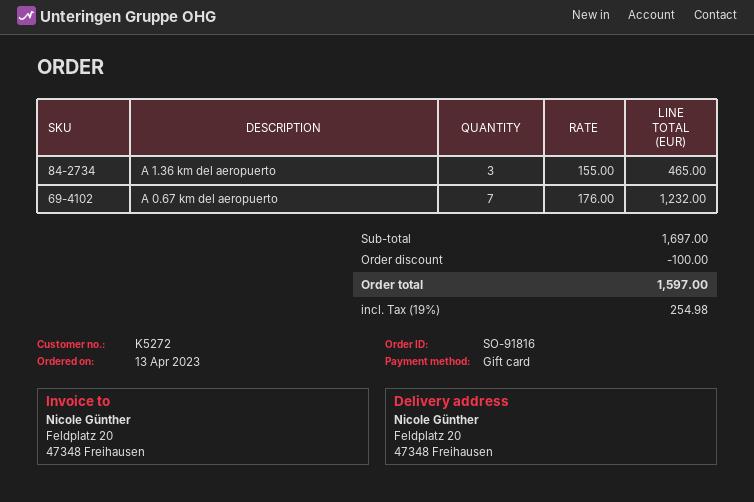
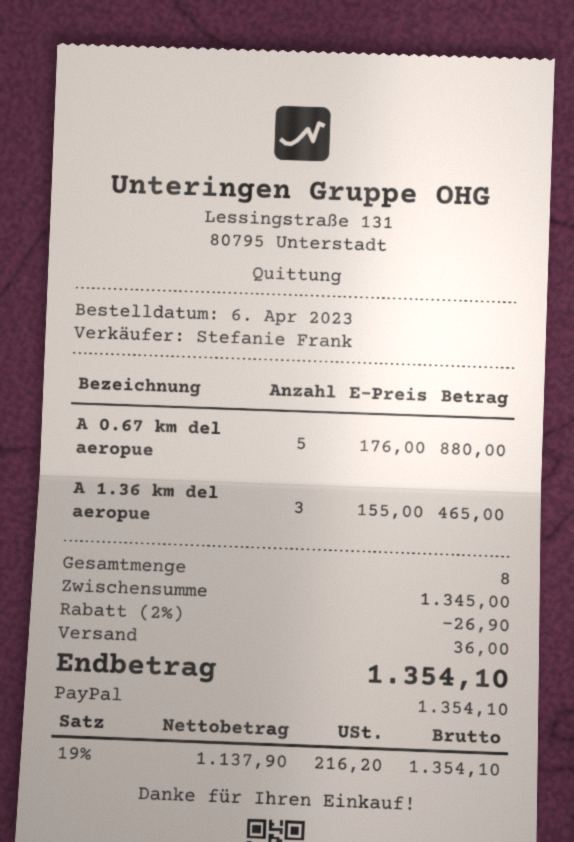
order date: 2023-04-13 -> 2023-04-06
payment method: gift card -> PayPal
A 0.67 km del aeropuerto: 7 x 176.00 = 1232.00 -> 5 x 176.00 = 880.00
subtotal: 1697.00 -> 1345.00
discount: 100.00 -> 26.90
shipping: none -> 36.00
tax: 19% = 254.98 -> 19% = 216.20
total: 1597.00 -> 1354.10

